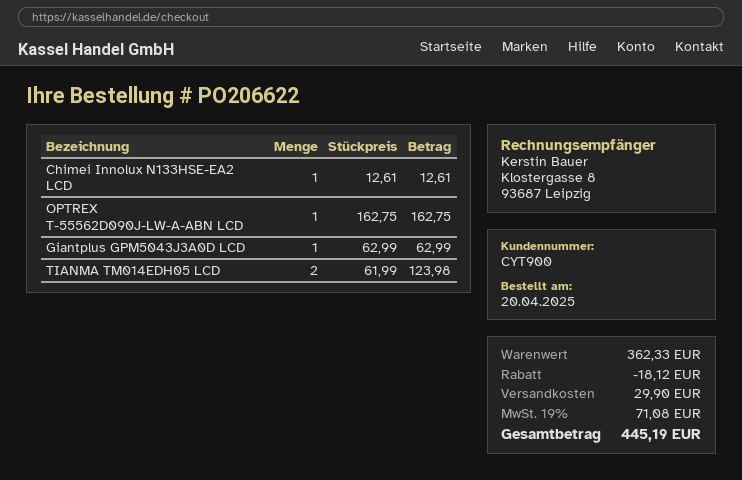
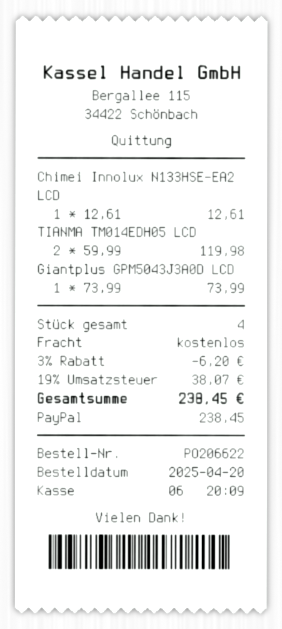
OPTREX T-55562D090J-LW-A-ABN LCD: 1 x 162.75 = 162.75 -> none
Giantplus GPM5043J3A0D LCD: 1 x 62.99 = 62.99 -> 1 x 73.99 = 73.99
TIANMA TM014EDH05 LCD: 2 x 61.99 = 123.98 -> 2 x 59.99 = 119.98
discount: 18.12 -> 6.20
shipping: 29.90 -> 0.00
tax: 19% = 71.08 -> 19% = 38.07
total: 445.19 -> 238.45

